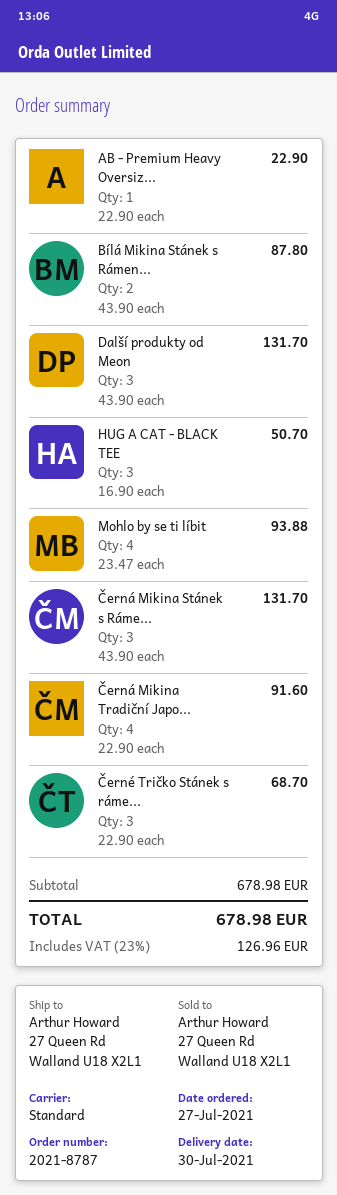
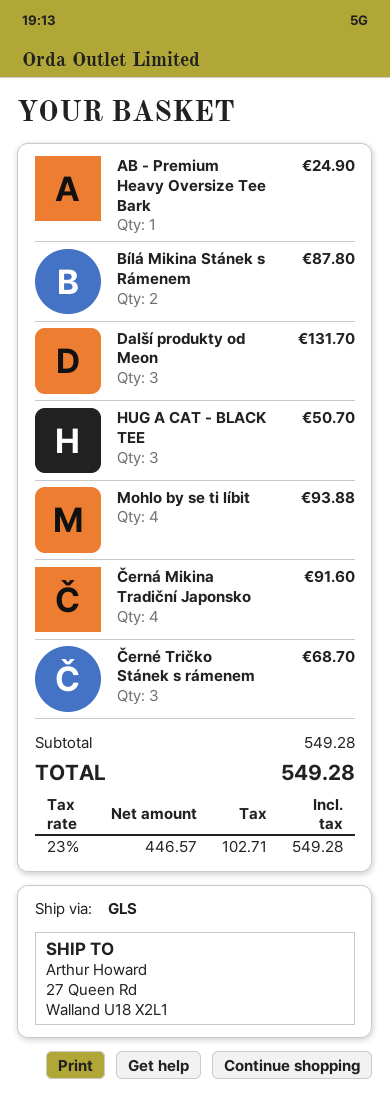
shipping method: standard -> GLS
AB - Premium Heavy Oversiz...: 1 for 22.90 -> 1 for 24.90
Černá Mikina Stánek s Ráme...: 3 for 131.70 -> none
subtotal: 678.98 -> 549.28
tax: 23% = 126.96 -> 23% = 102.71
total: 678.98 -> 549.28

